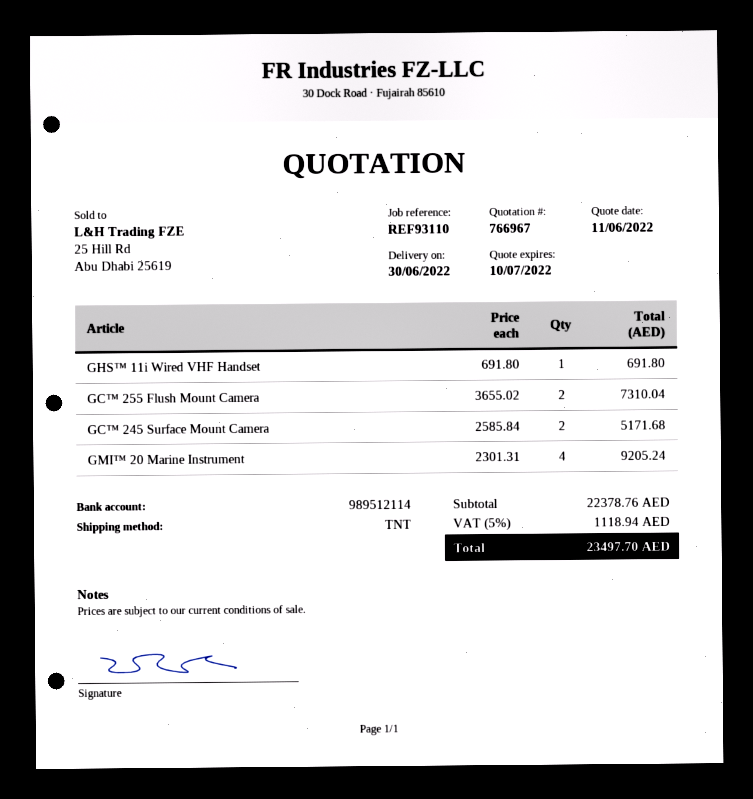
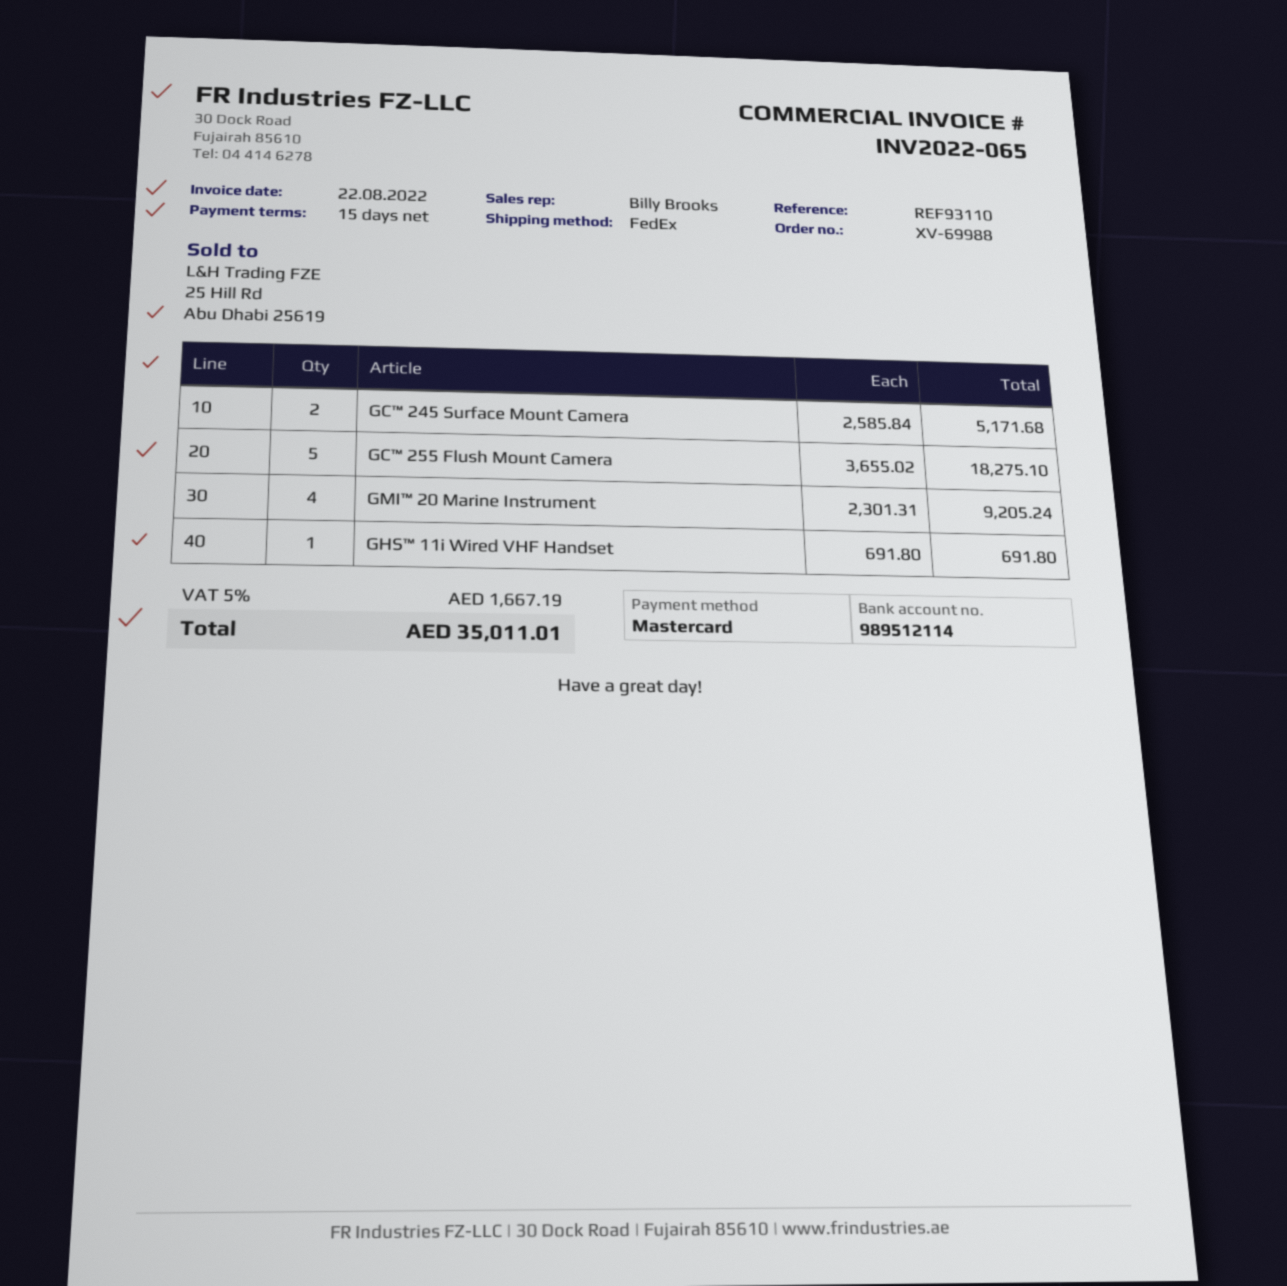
shipping method: TNT -> FedEx
GC™ 255 Flush Mount Camera: 2 x 3655.02 = 7310.04 -> 5 x 3655.02 = 18275.10
tax: 5% = 1118.94 -> 5% = 1667.19
total: 23497.70 -> 35011.01

